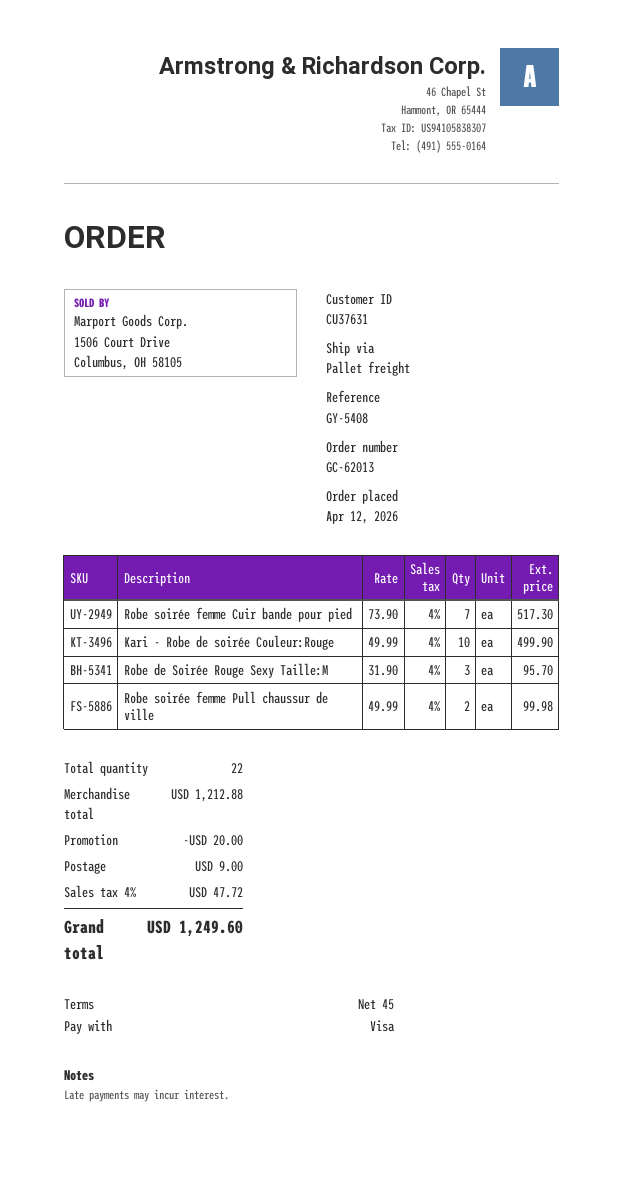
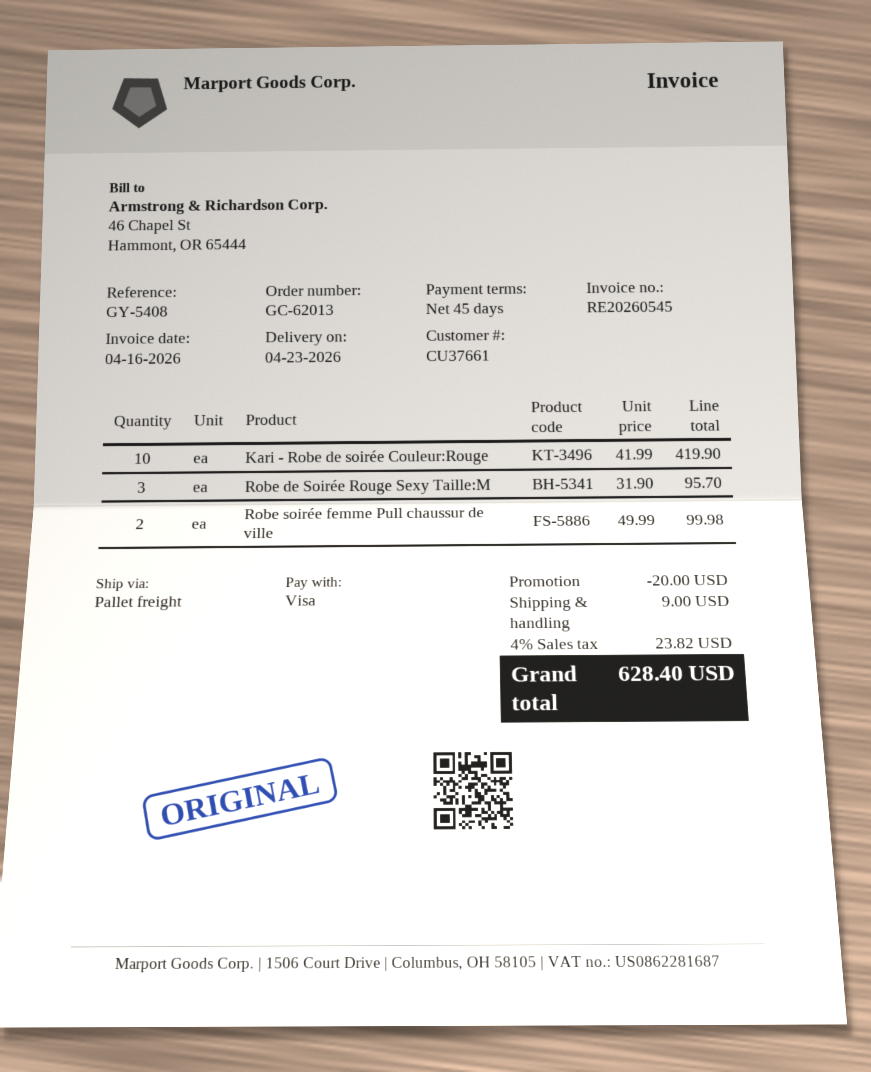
customer number: CU37631 -> CU37661
Robe soirée femme Cuir bande pour pied: 7 x 73.90 = 517.30 -> none
Kari - Robe de soirée Couleur:Rouge: 10 x 49.99 = 499.90 -> 10 x 41.99 = 419.90
tax: 4% = 47.72 -> 4% = 23.82
total: 1249.60 -> 628.40

